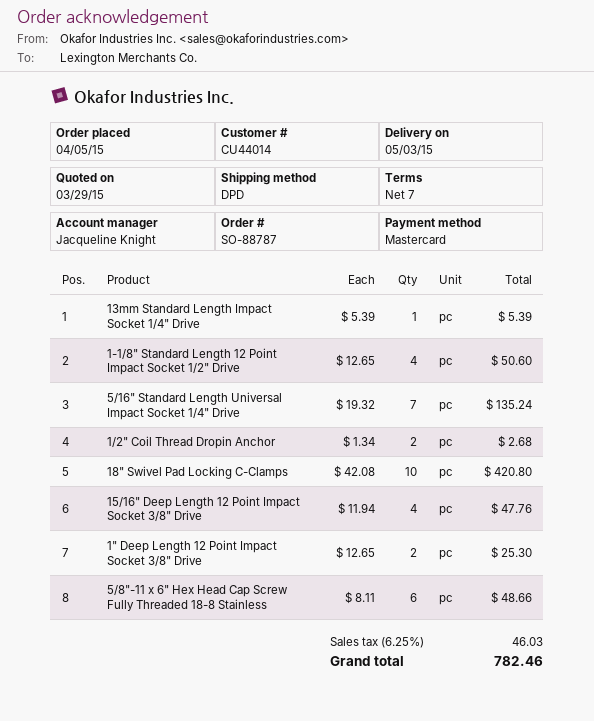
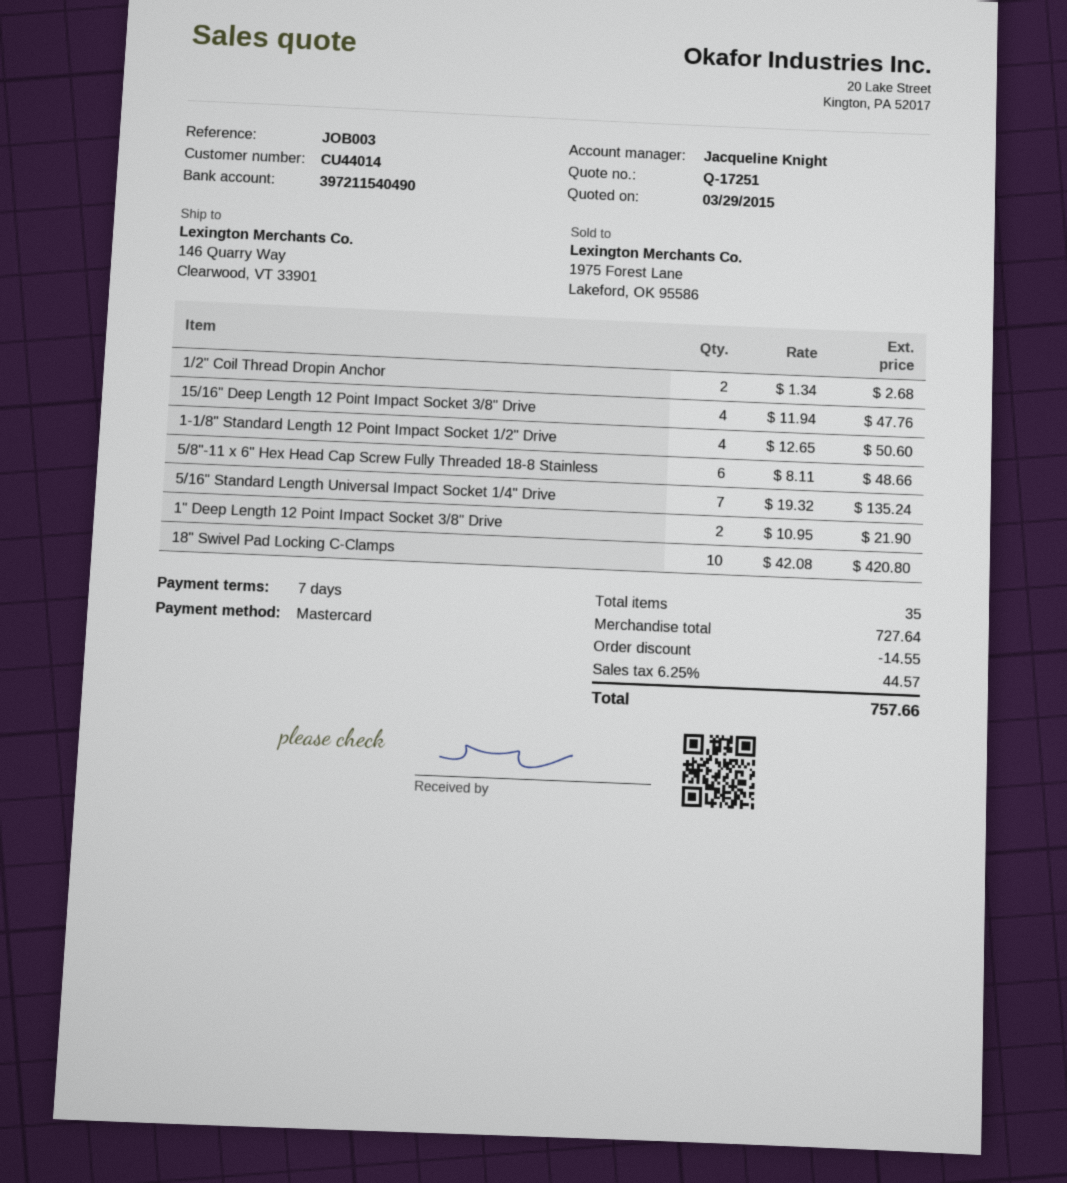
13mm Standard Length Impact Socket 1/4" Drive: 1 x 5.39 = 5.39 -> none
1" Deep Length 12 Point Impact Socket 3/8" Drive: 2 x 12.65 = 25.30 -> 2 x 10.95 = 21.90
discount: none -> 14.55
tax: 6.25% = 46.03 -> 6.25% = 44.57
total: 782.46 -> 757.66

